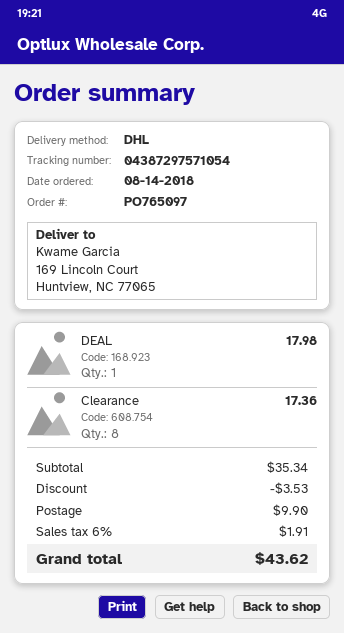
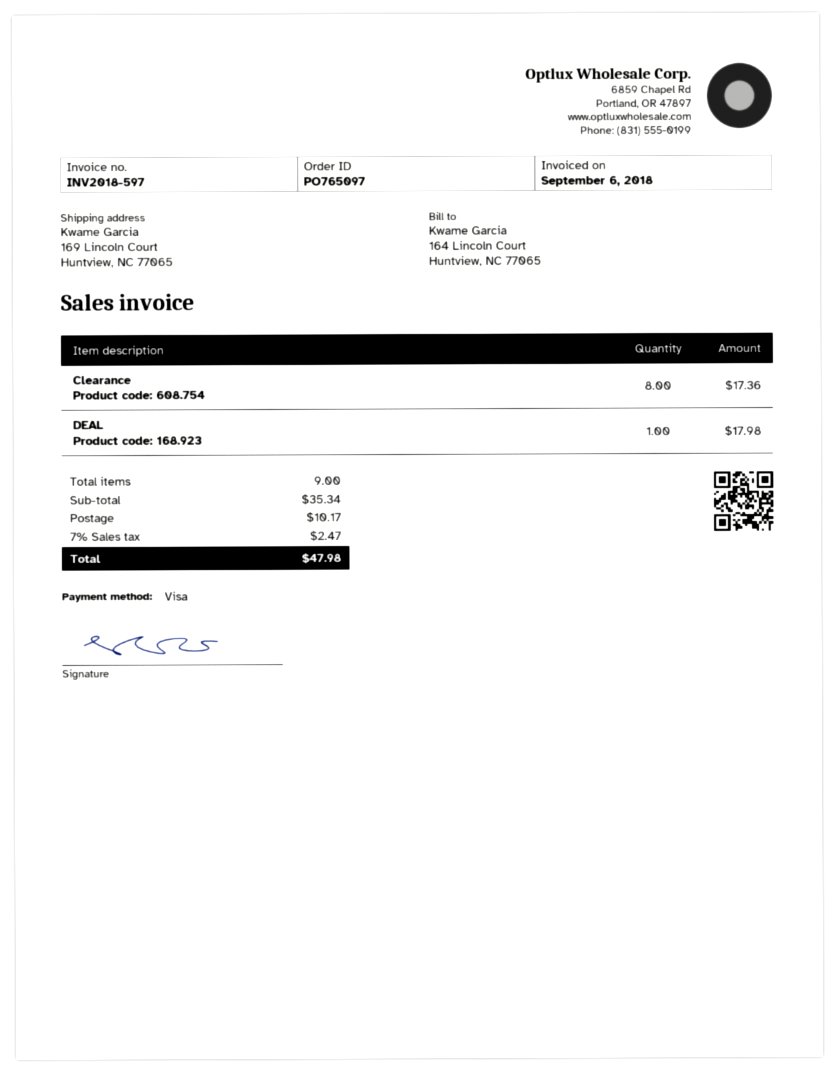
discount: 3.53 -> none
shipping: 9.90 -> 10.17
tax: 6% = 1.91 -> 7% = 2.47
total: 43.62 -> 47.98

